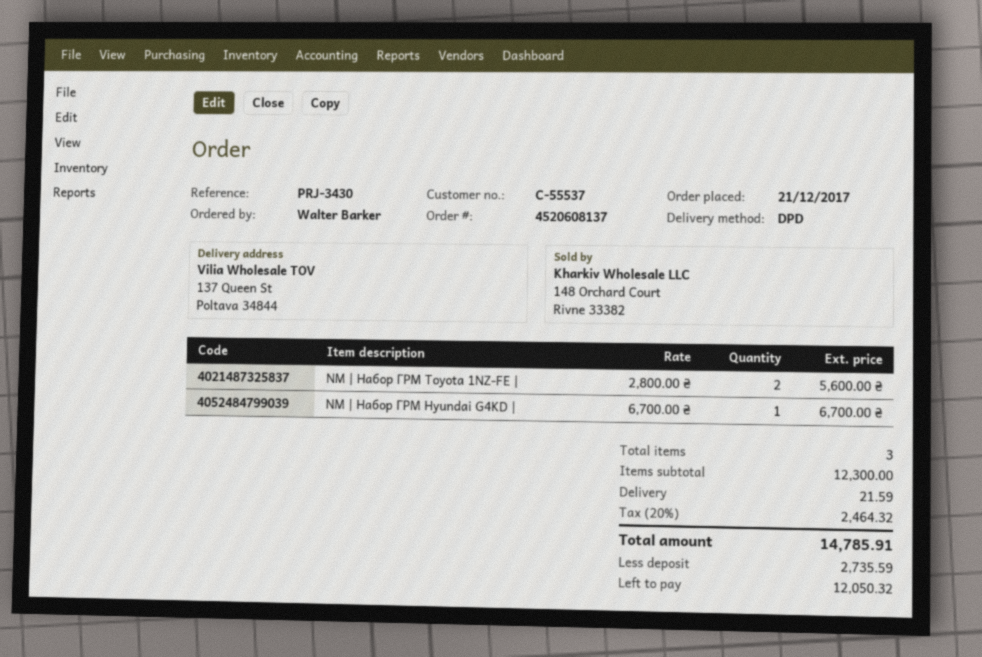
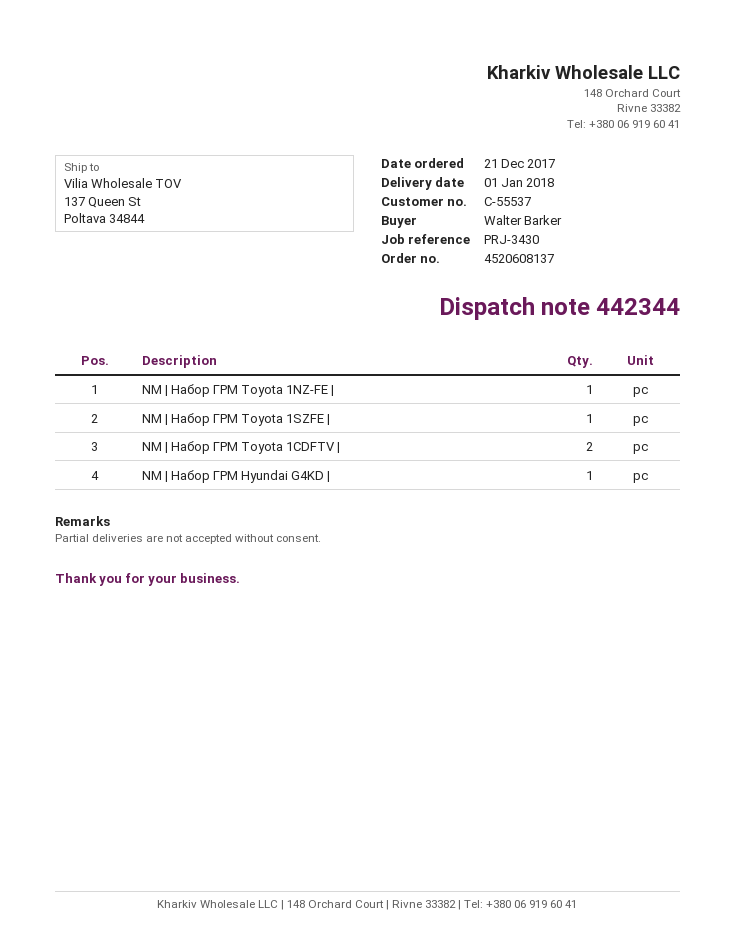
NM | Набор ГРМ Toyota 1NZ-FE |: 2 -> 1
NM | Набор ГРМ Toyota 1SZFE |: none -> 1
NM | Набор ГРМ Toyota 1CDFTV |: none -> 2

